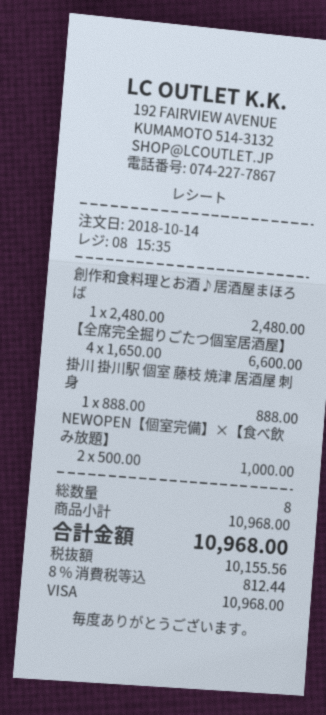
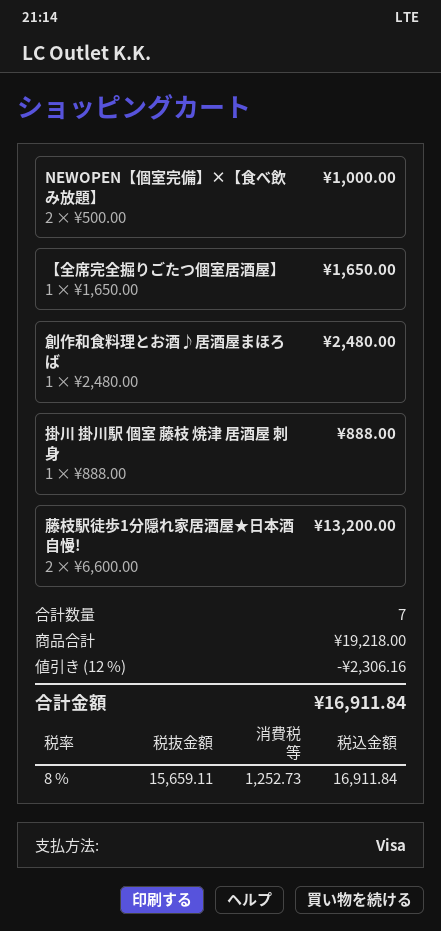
【全席完全掘りごたつ個室居酒屋】: 4 x 1650.00 = 6600.00 -> 1 x 1650.00 = 1650.00
藤枝駅徒歩1分隠れ家居酒屋★日本酒自慢!: none -> 2 x 6600.00 = 13200.00
total quantity: 8 -> 7
subtotal: 10968.00 -> 19218.00
discount: none -> 12% = 2306.16
net: 10155.56 -> 15659.11
tax: 8% = 812.44 -> 8% = 1252.73
total: 10968.00 -> 16911.84

